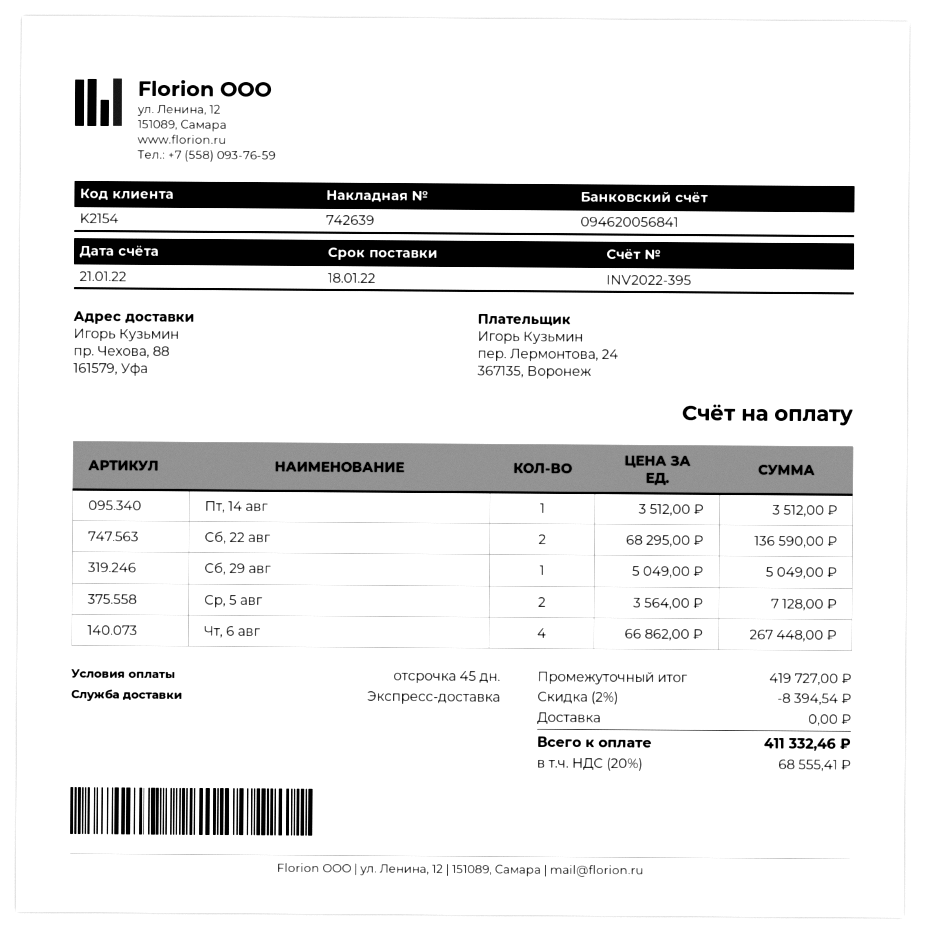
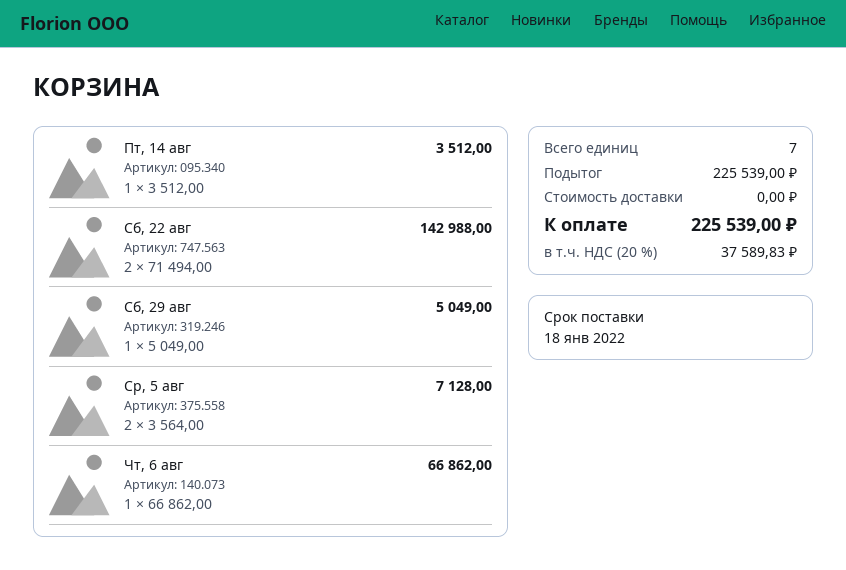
Сб, 22 авг: 2 x 68295.00 = 136590.00 -> 2 x 71494.00 = 142988.00
Чт, 6 авг: 4 x 66862.00 = 267448.00 -> 1 x 66862.00 = 66862.00
subtotal: 419727.00 -> 225539.00
discount: 2% = 8394.54 -> none
tax: 20% = 68555.41 -> 20% = 37589.83
total: 411332.46 -> 225539.00

